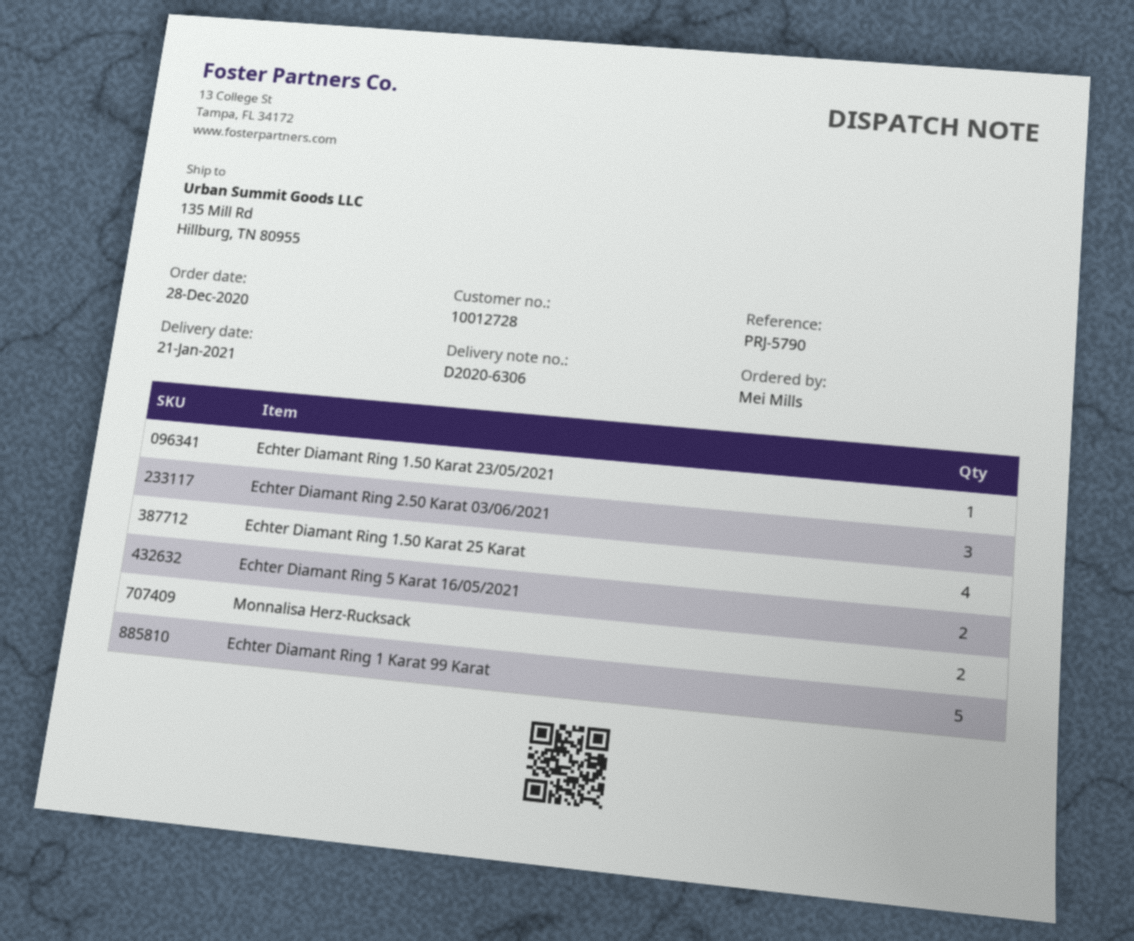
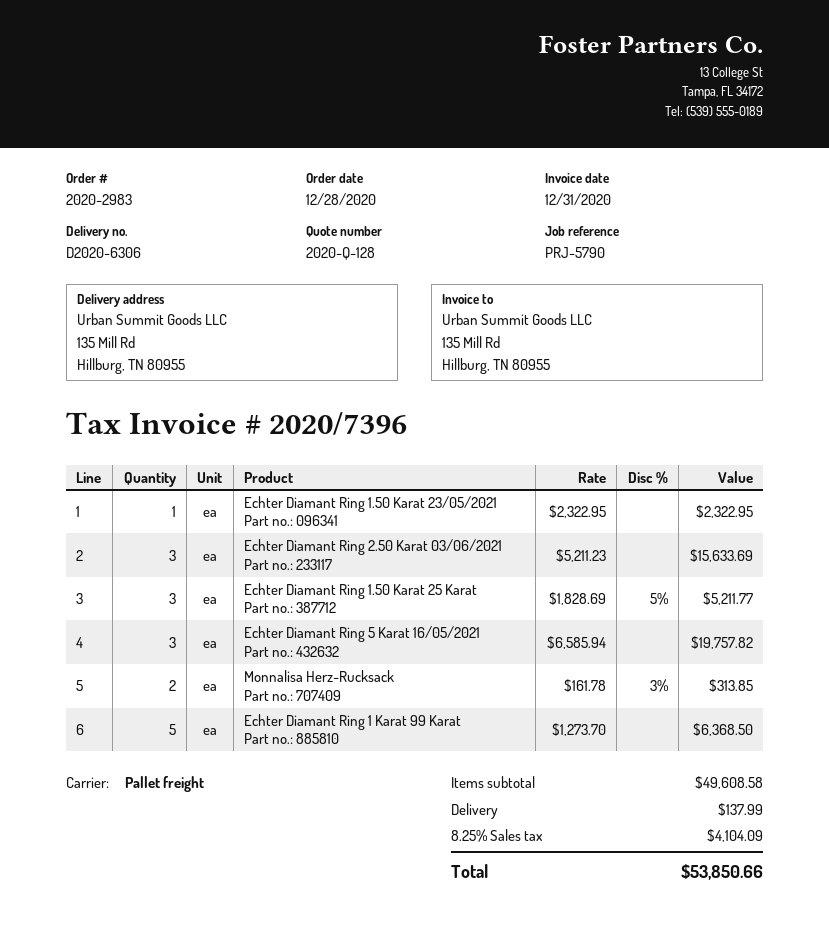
Echter Diamant Ring 1.50 Karat 25 Karat: 4 -> 3
Echter Diamant Ring 5 Karat 16/05/2021: 2 -> 3

